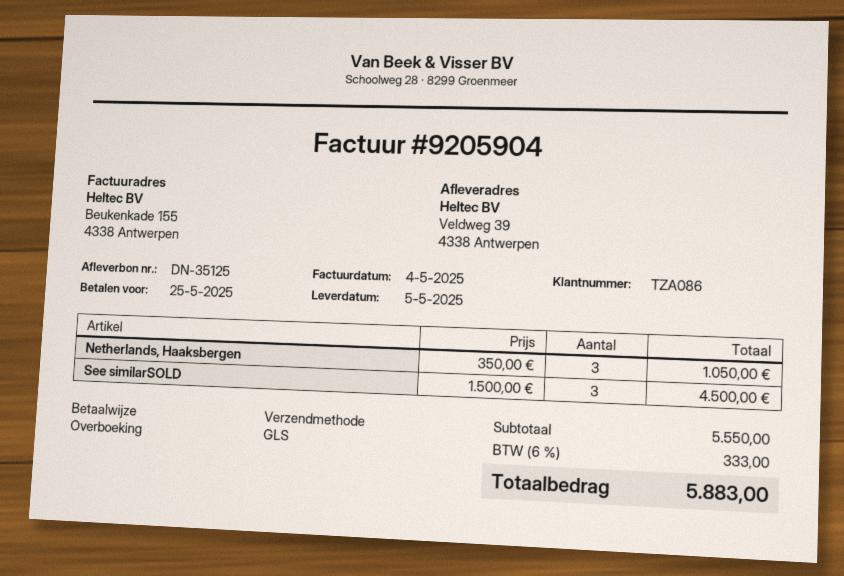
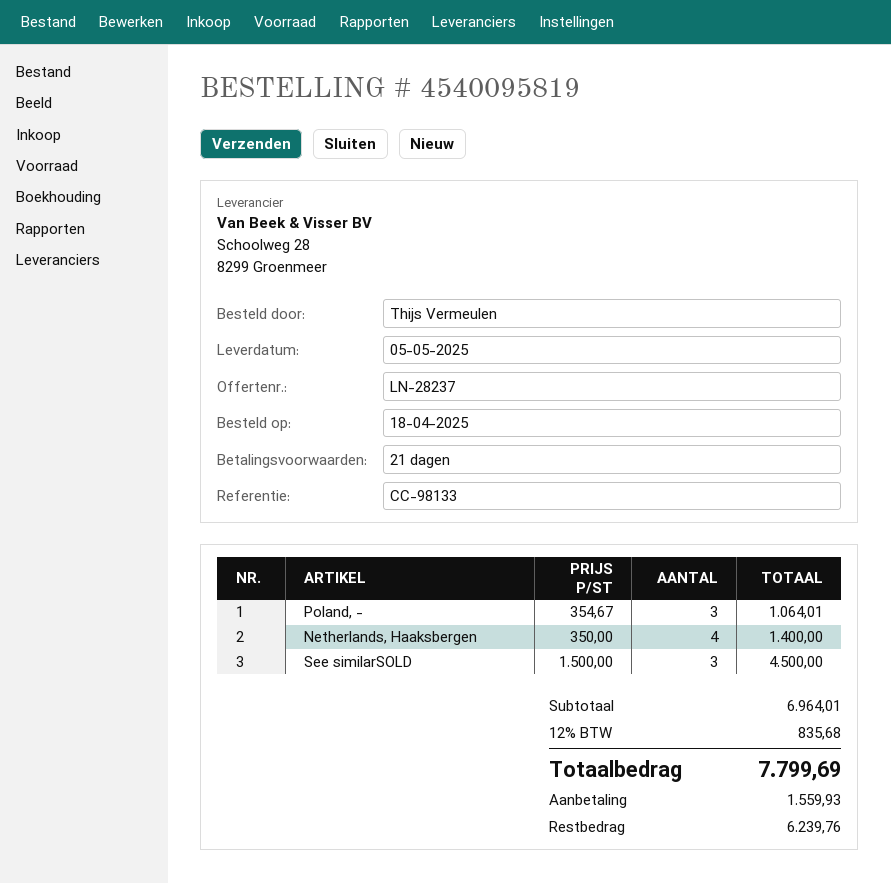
Netherlands, Haaksbergen: 3 x 350.00 = 1050.00 -> 4 x 350.00 = 1400.00
Poland, -: none -> 3 x 354.67 = 1064.01
subtotal: 5550.00 -> 6964.01
tax: 6% = 333.00 -> 12% = 835.68
total: 5883.00 -> 7799.69

